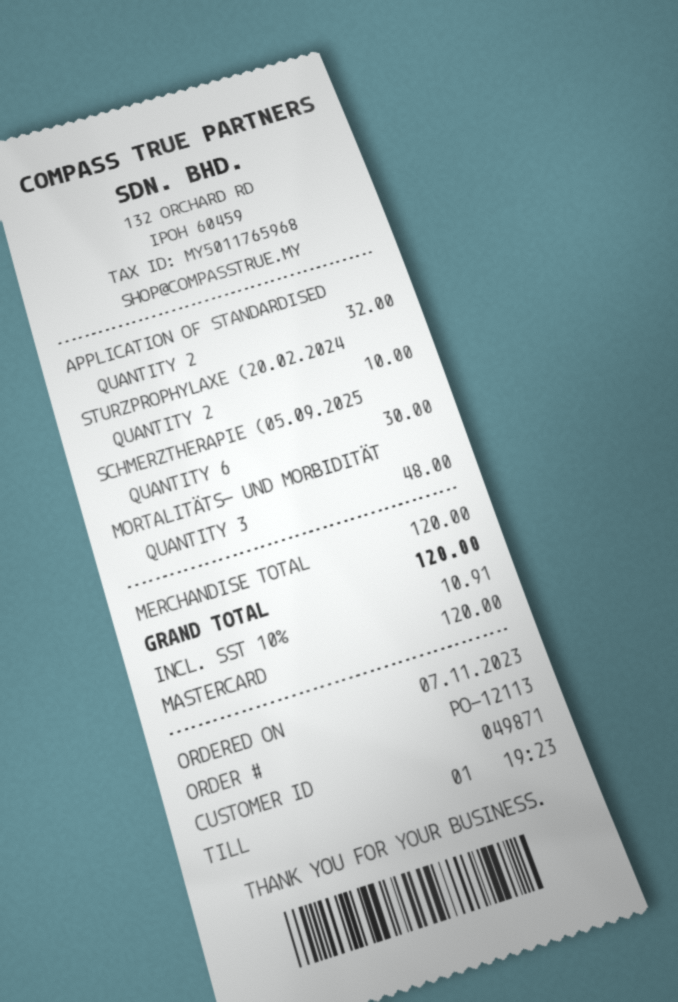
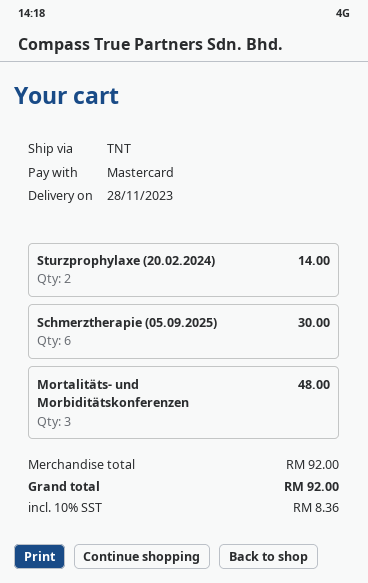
APPLICATION OF STANDARDISED: 2 for 32.00 -> none
STURZPROPHYLAXE (20.02.2024: 2 for 10.00 -> 2 for 14.00
subtotal: 120.00 -> 92.00
tax: 10% = 10.91 -> 10% = 8.36
total: 120.00 -> 92.00

